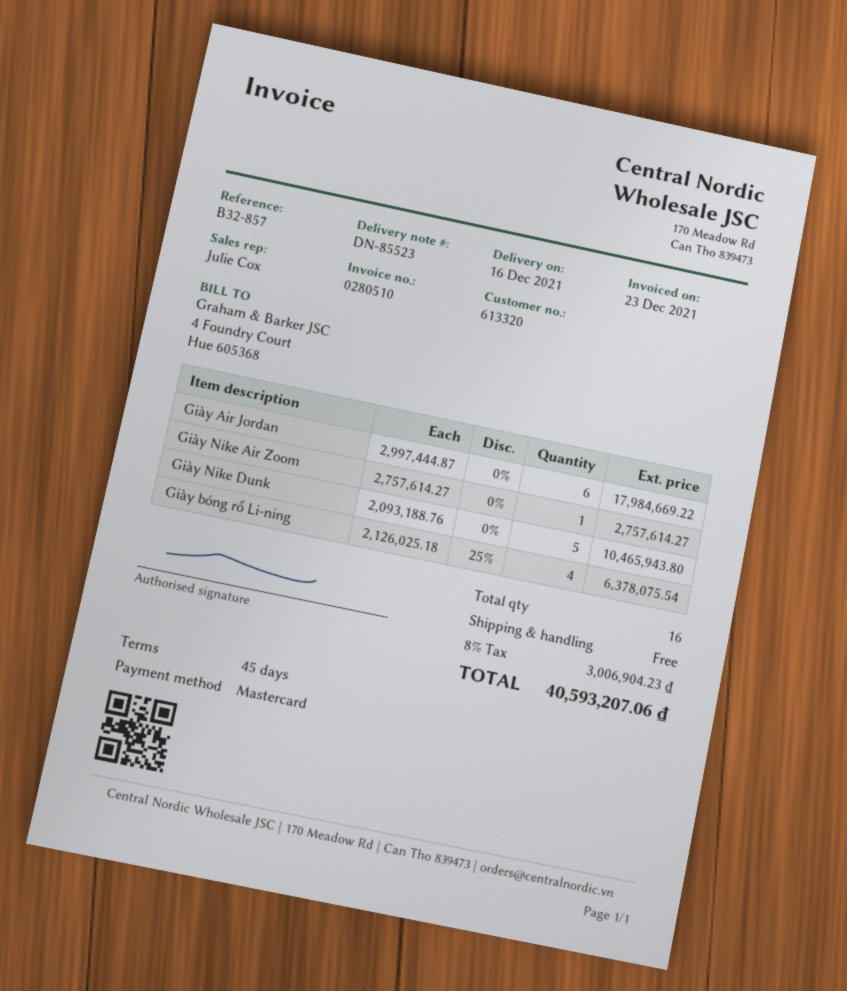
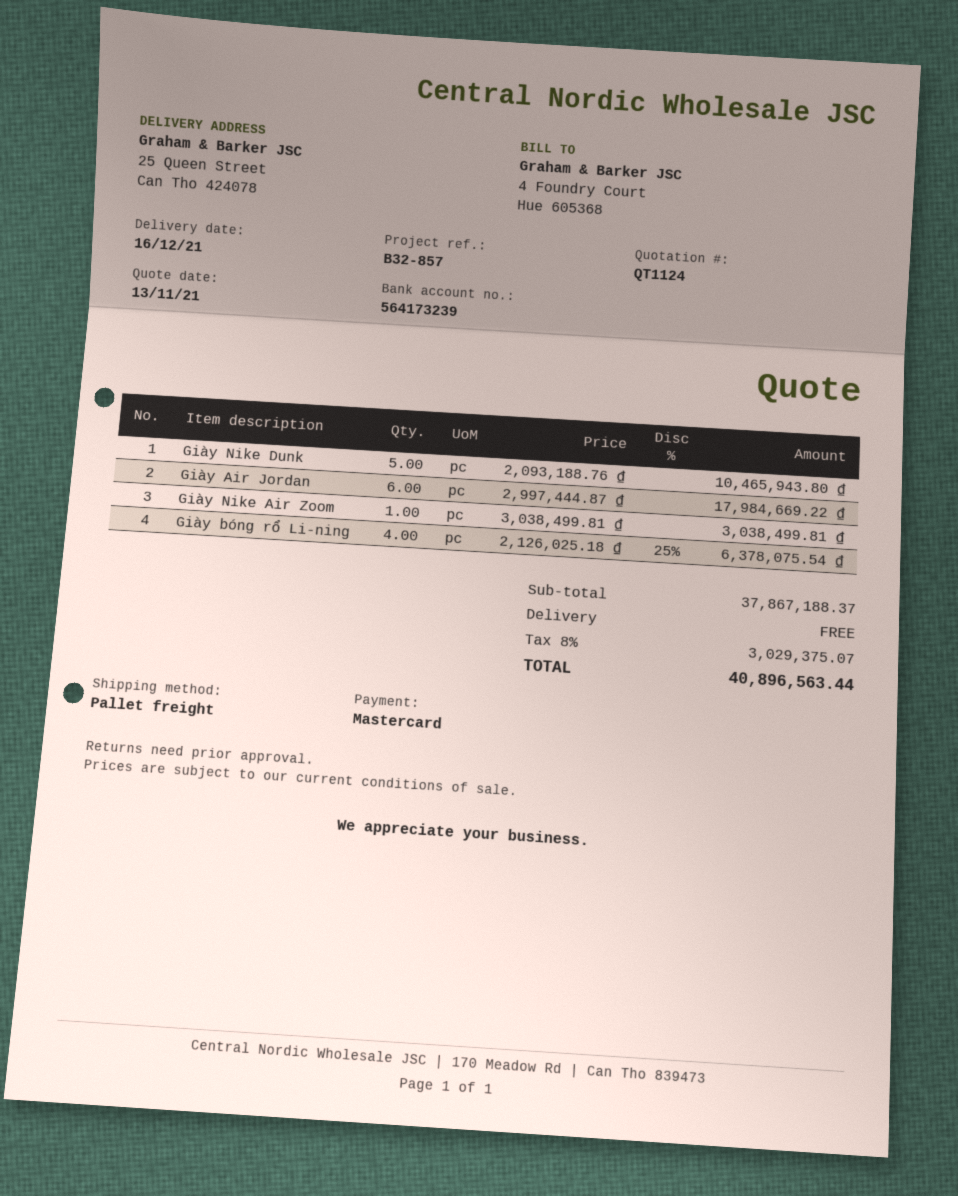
Giày Nike Air Zoom: 1 x 2757614.27 = 2757614.27 -> 1 x 3038499.81 = 3038499.81
tax: 8% = 3006904.23 -> 8% = 3029375.07
total: 40593207.06 -> 40896563.44

